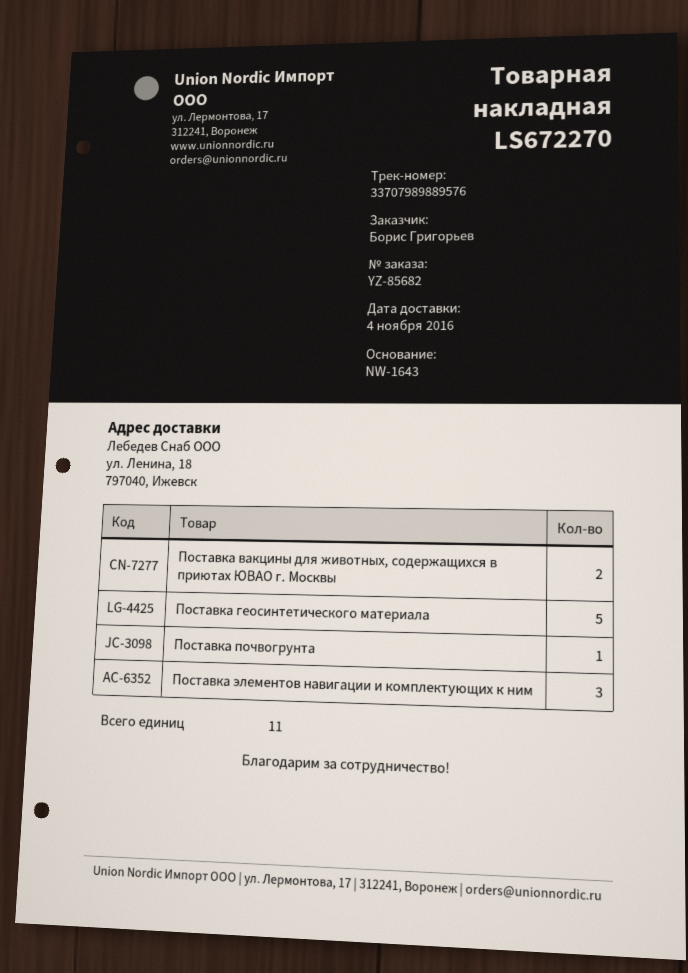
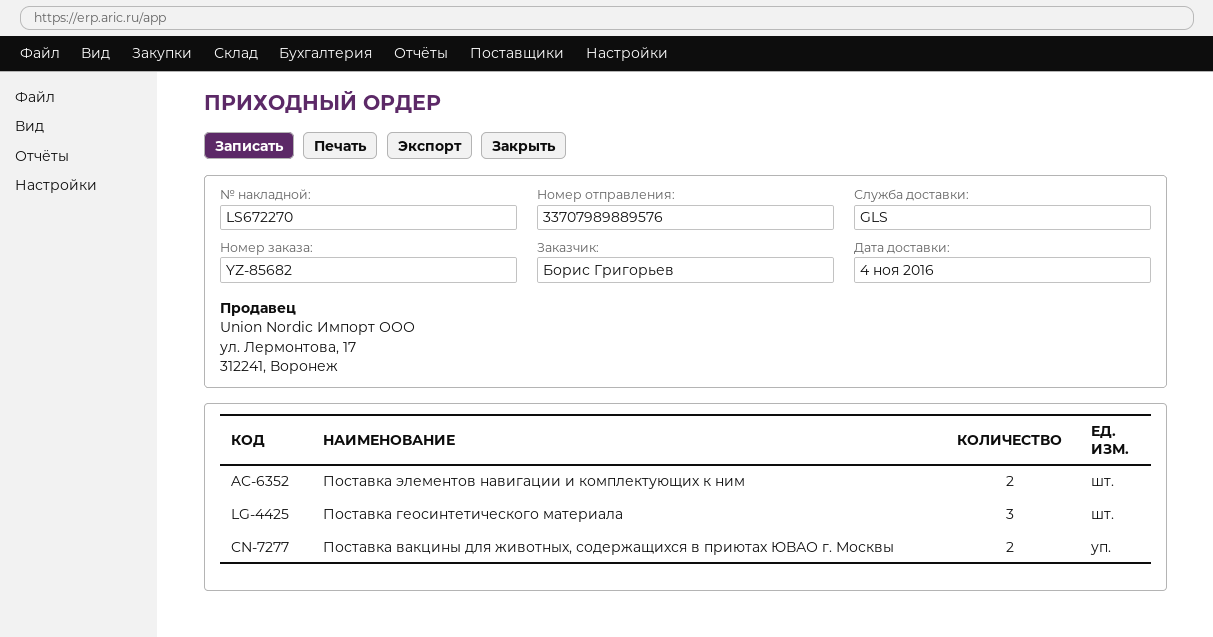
Поставка геосинтетического материала: 5 -> 3
Поставка почвогрунта: 1 -> none
Поставка элементов навигации и комплектующих к ним: 3 -> 2

